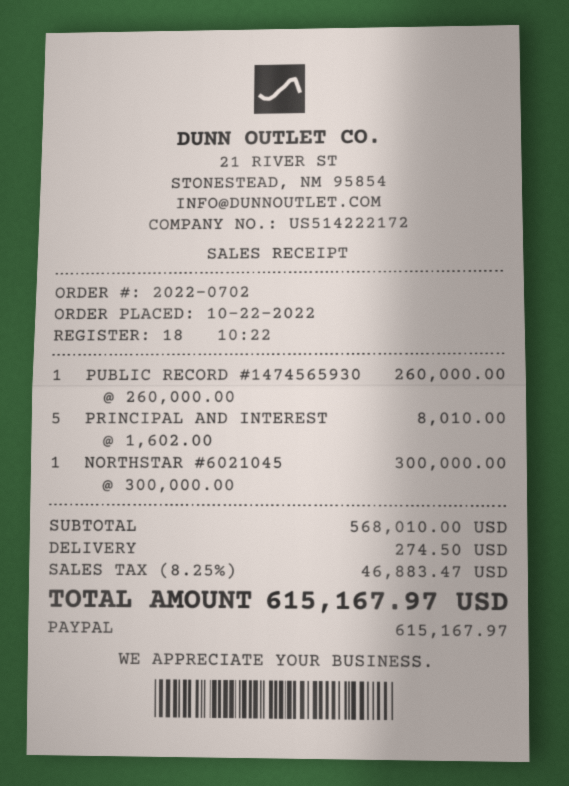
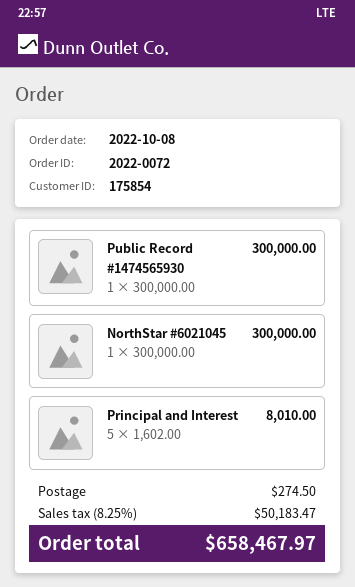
order number: 2022-0702 -> 2022-0072
order date: 2022-10-22 -> 2022-10-08
PUBLIC RECORD #1474565930: 1 x 260000.00 = 260000.00 -> 1 x 300000.00 = 300000.00
tax: 8.25% = 46883.47 -> 8.25% = 50183.47
total: 615167.97 -> 658467.97

